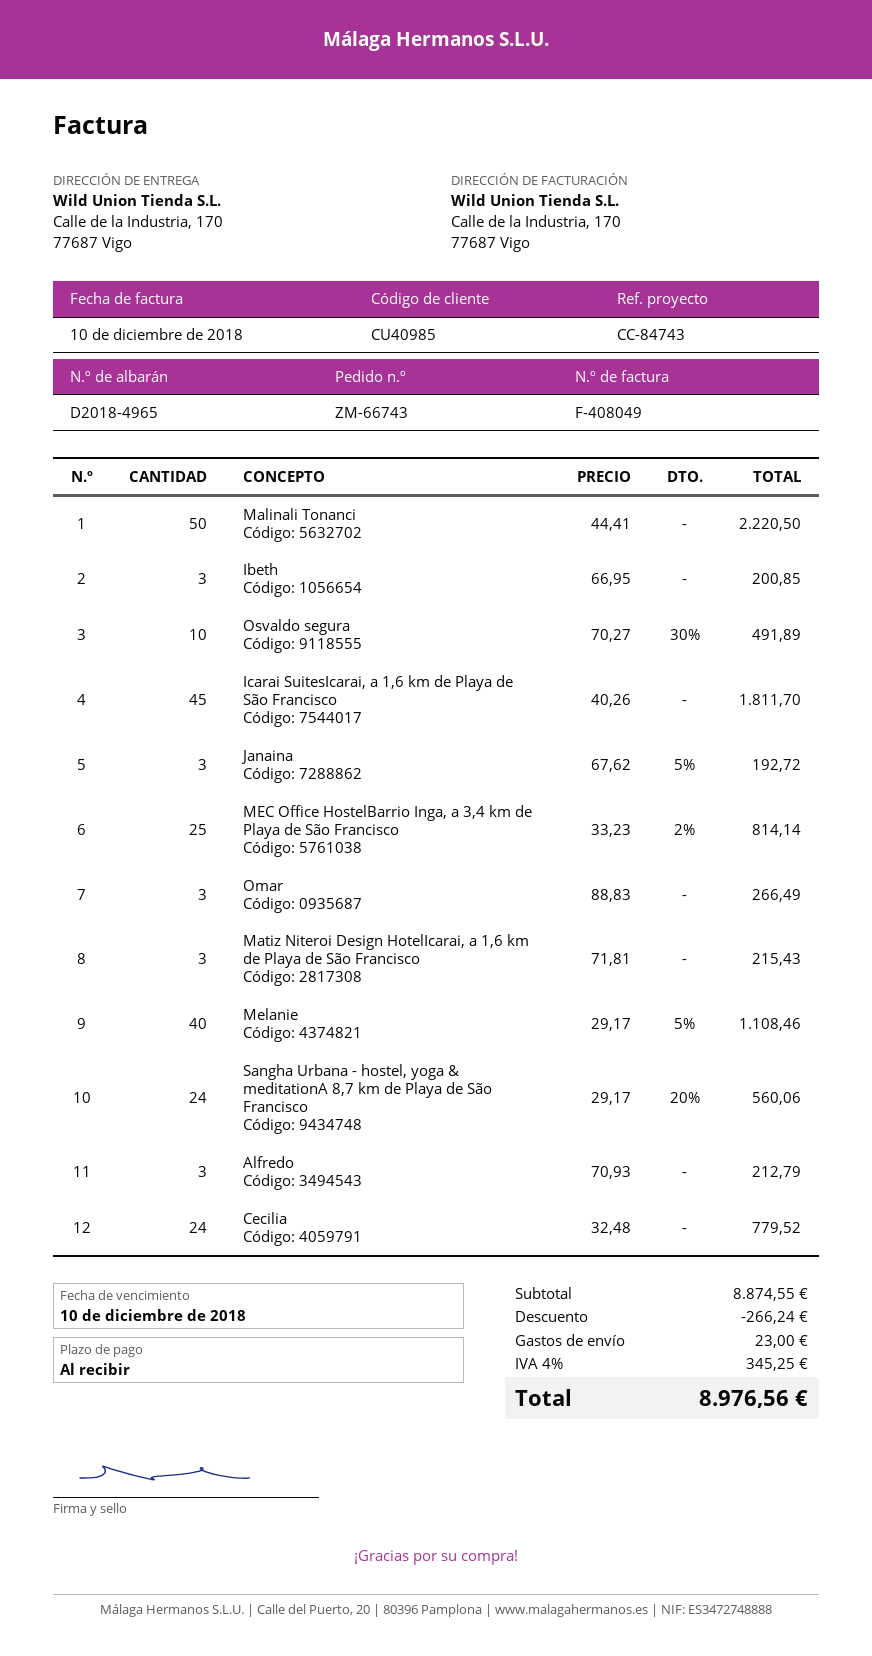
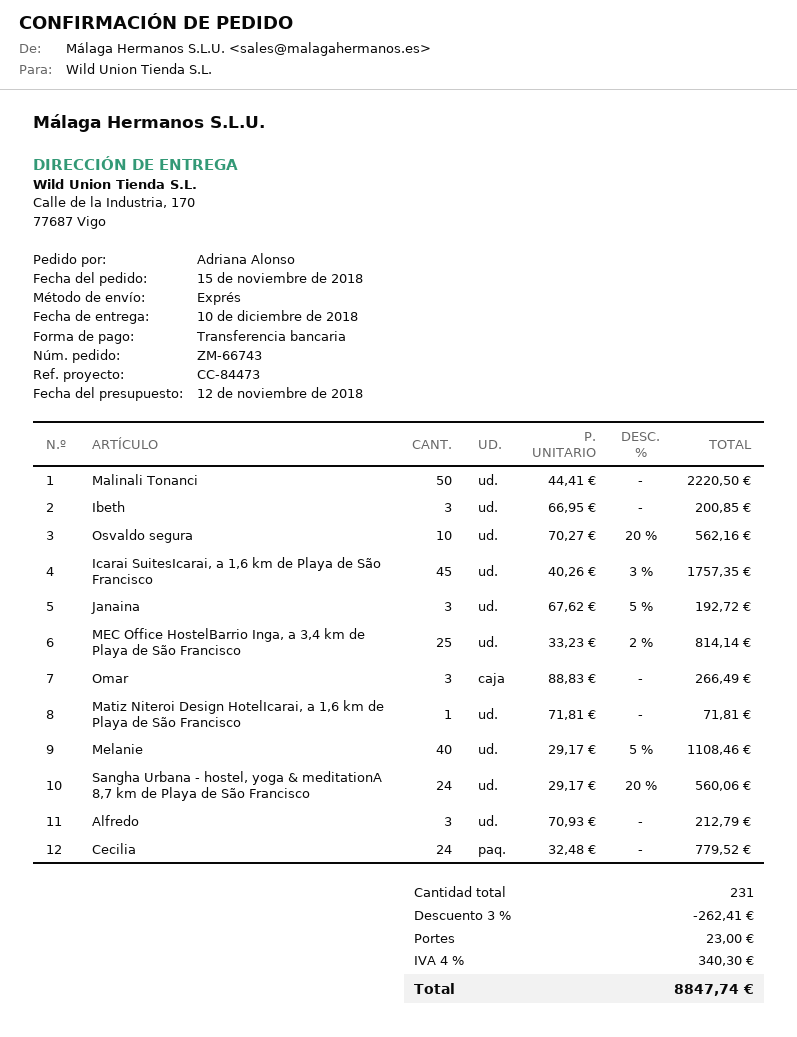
reference: CC-84743 -> CC-84473
Osvaldo segura: 10 x 70.27 - 30% = 491.89 -> 10 x 70.27 - 20% = 562.16
Icarai SuitesIcarai, a 1,6 km de Playa de São Francisco: 45 x 40.26 = 1811.70 -> 45 x 40.26 - 3% = 1757.35
Matiz Niteroi Design HotelIcarai, a 1,6 km de Playa de São Francisco: 3 x 71.81 = 215.43 -> 1 x 71.81 = 71.81
discount: 266.24 -> 262.41
tax: 4% = 345.25 -> 4% = 340.30
total: 8976.56 -> 8847.74

